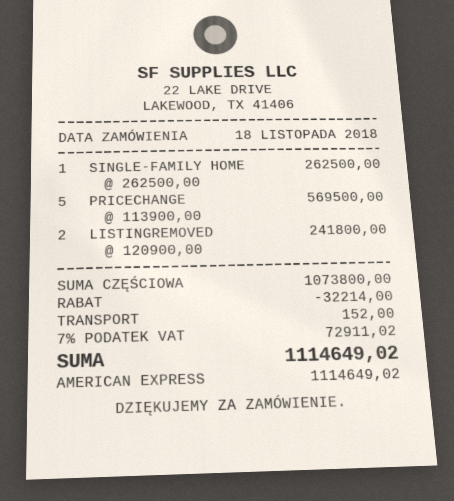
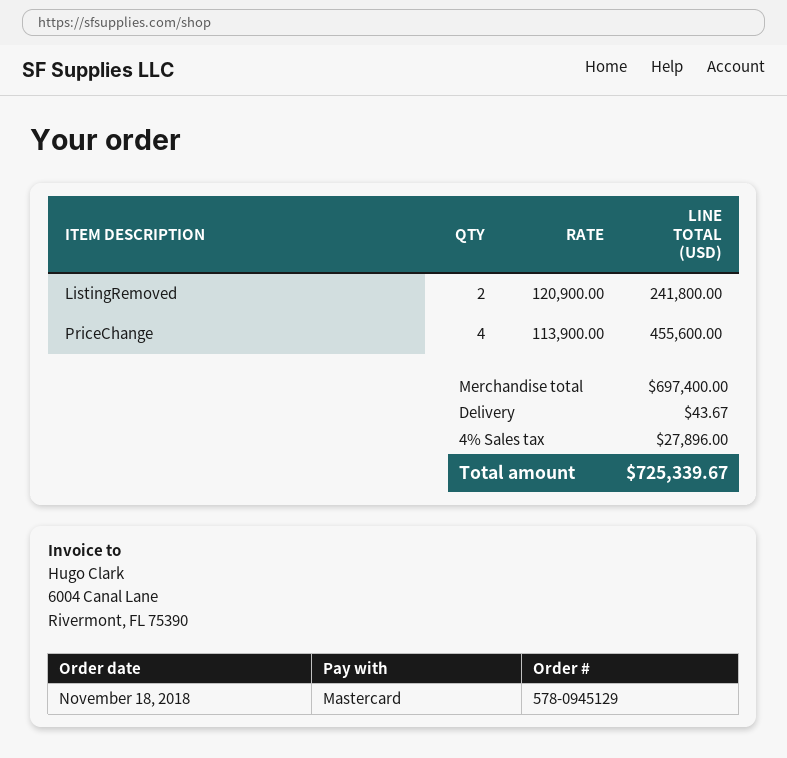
payment method: American Express -> Mastercard
SINGLE-FAMILY HOME: 1 x 262500.00 = 262500.00 -> none
PRICECHANGE: 5 x 113900.00 = 569500.00 -> 4 x 113900.00 = 455600.00
subtotal: 1073800.00 -> 697400.00
discount: 32214.00 -> none
shipping: 152.00 -> 43.67
tax: 7% = 72911.02 -> 4% = 27896.00
total: 1114649.02 -> 725339.67

